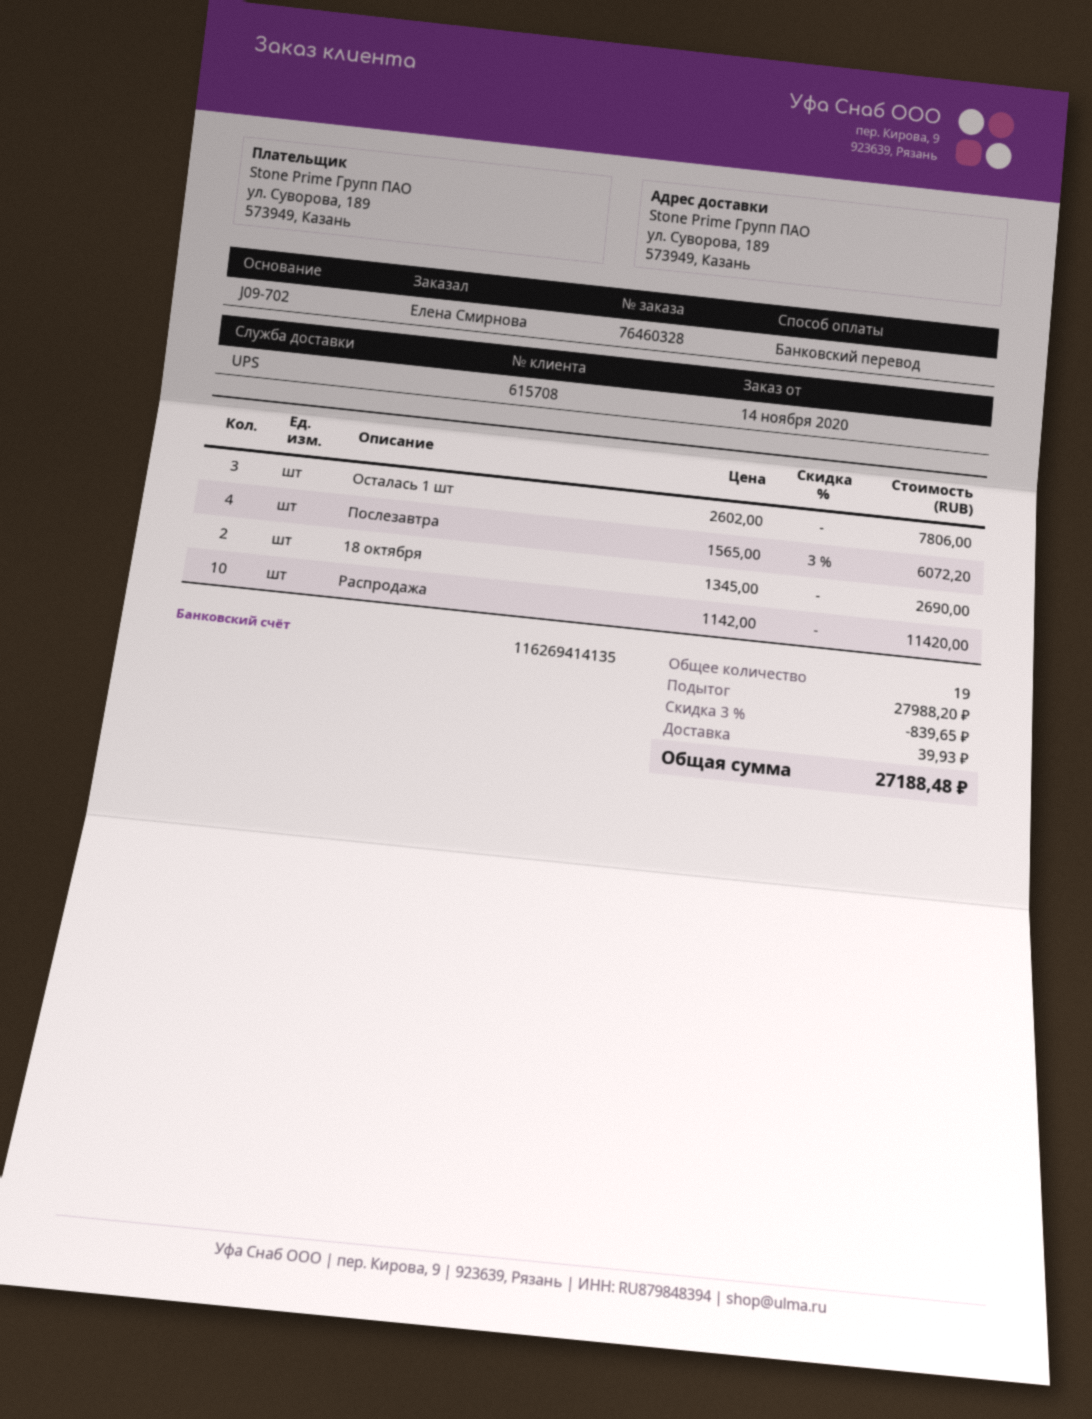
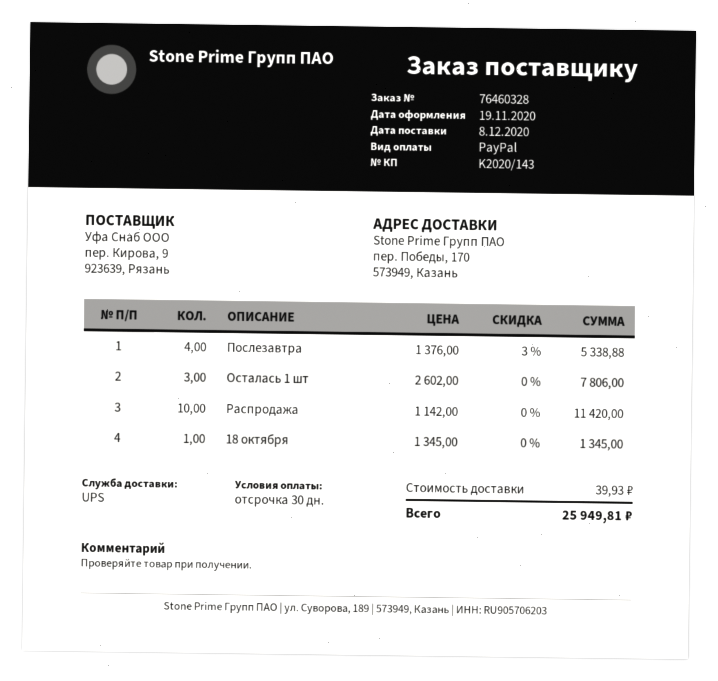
order date: 2020-11-14 -> 2020-11-19
payment method: bank transfer -> PayPal
ship to: ул. Суворова, 189, 573949, Казань -> пер. Победы, 170, 573949, Казань
Послезавтра: 4 x 1565.00 - 3% = 6072.20 -> 4 x 1376.00 - 3% = 5338.88
18 октября: 2 x 1345.00 = 2690.00 -> 1 x 1345.00 = 1345.00
discount: 3% = 839.65 -> none
total: 27188.48 -> 25949.81

